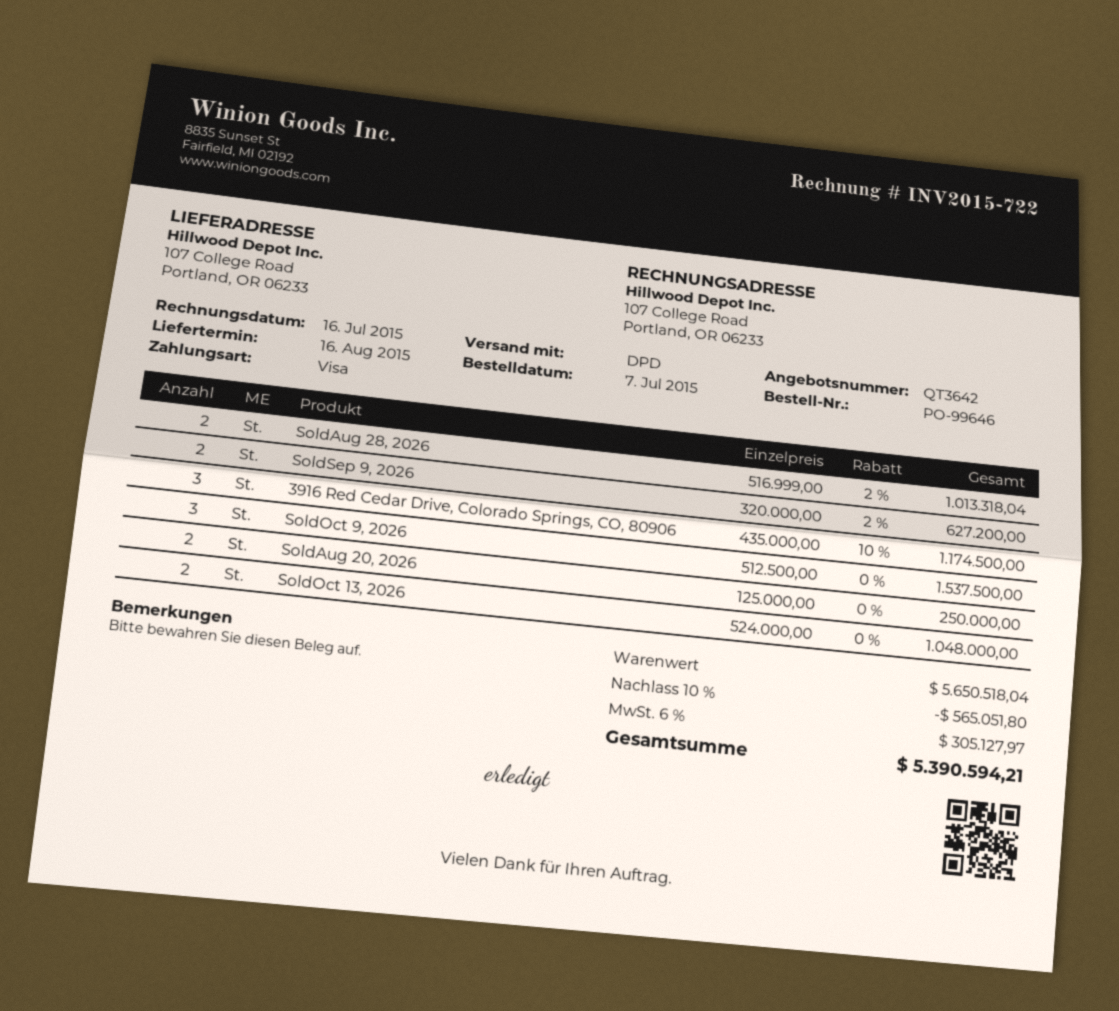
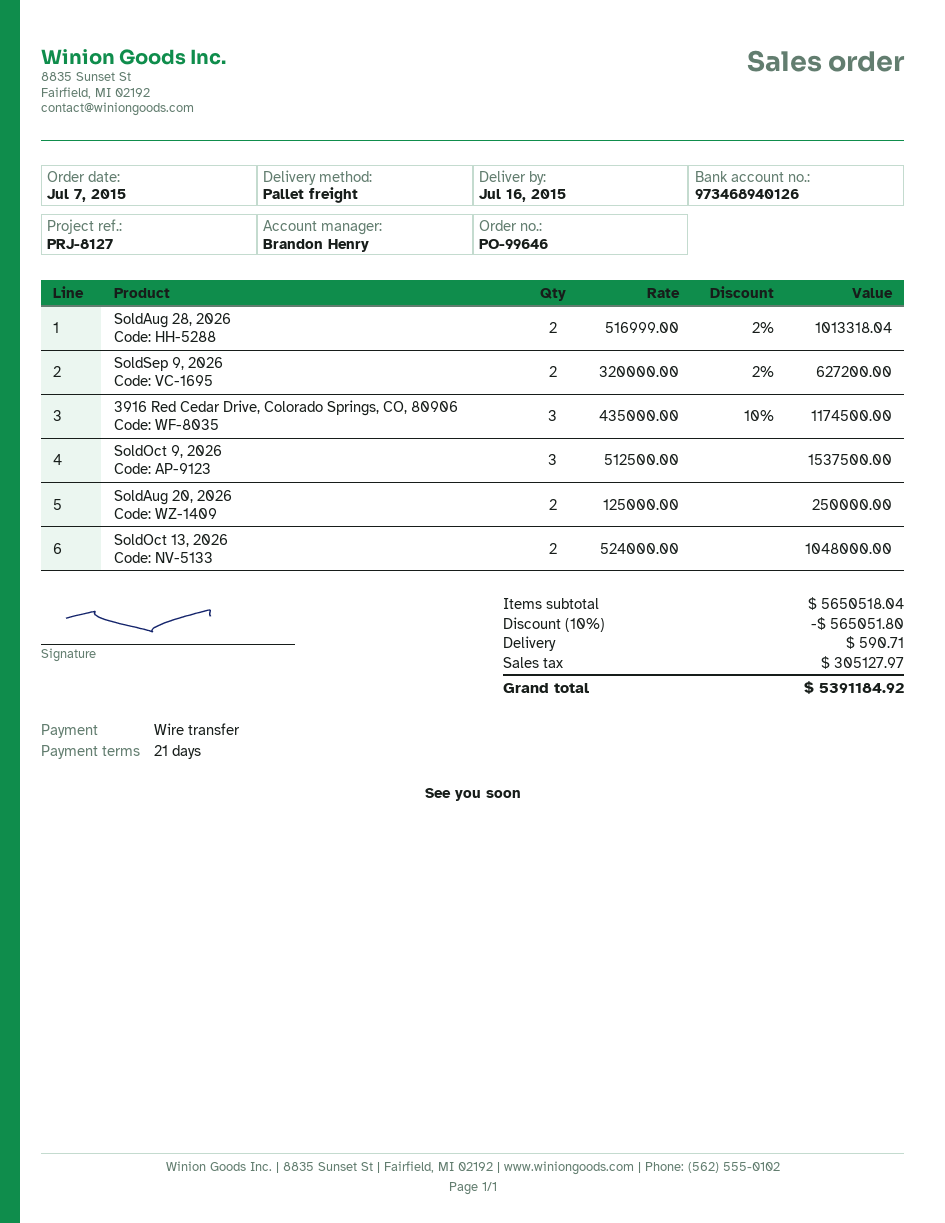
delivery date: 2015-08-16 -> 2015-07-16
payment method: Visa -> bank transfer
shipping method: DPD -> pallet freight
shipping: none -> 590.71
total: 5390594.21 -> 5391184.92

